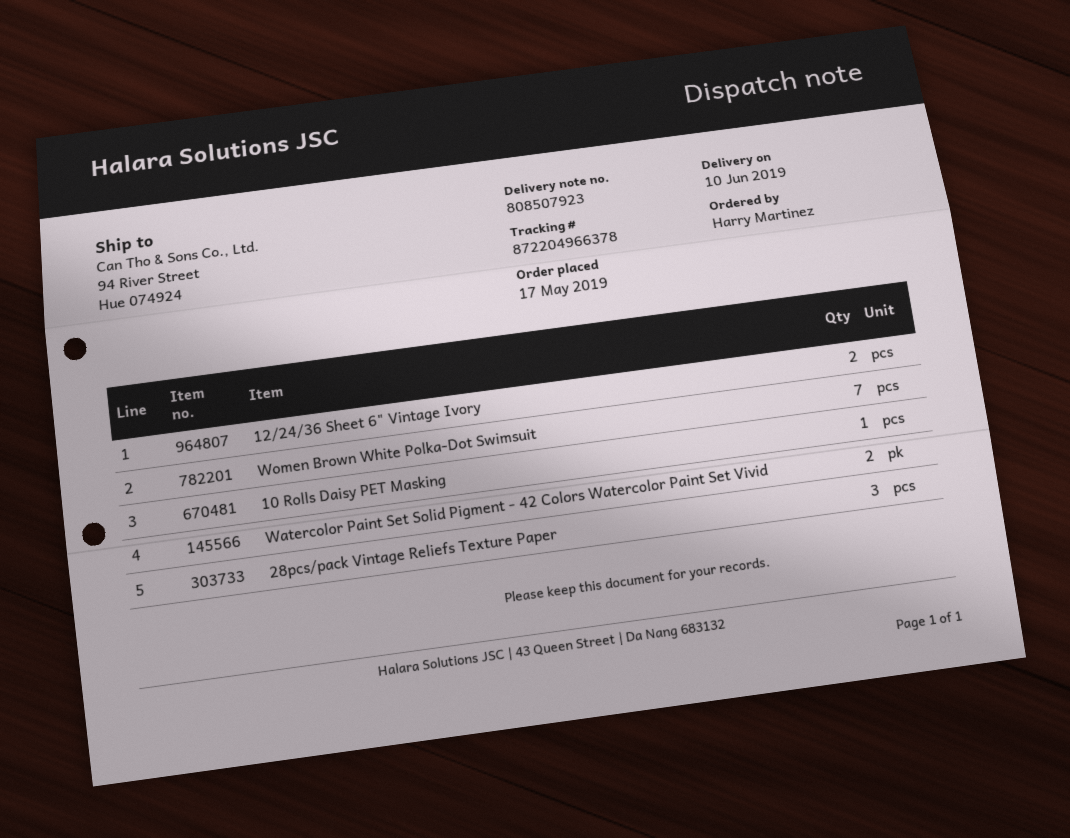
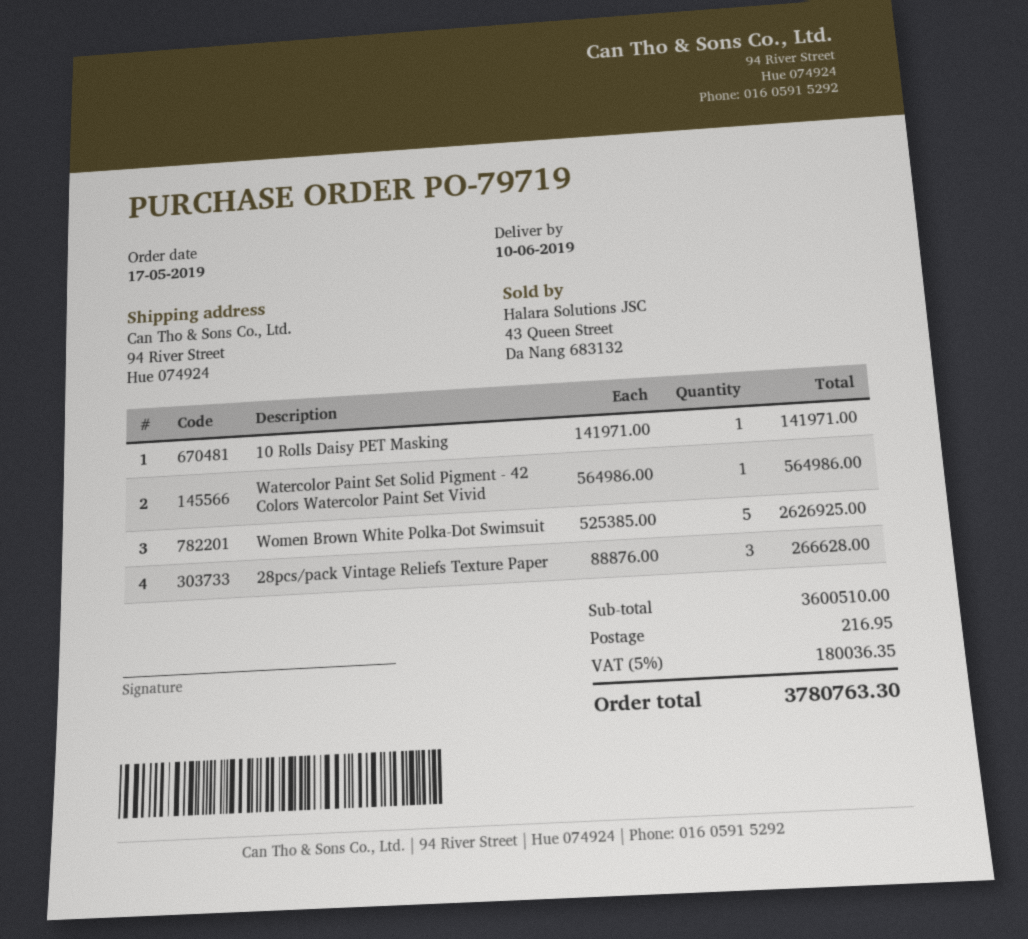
12/24/36 Sheet 6" Vintage Ivory: 2 -> none
Women Brown White Polka‑Dot Swimsuit: 7 -> 5
Watercolor Paint Set Solid Pigment - 42 Colors Watercolor Paint Set Vivid: 2 -> 1

